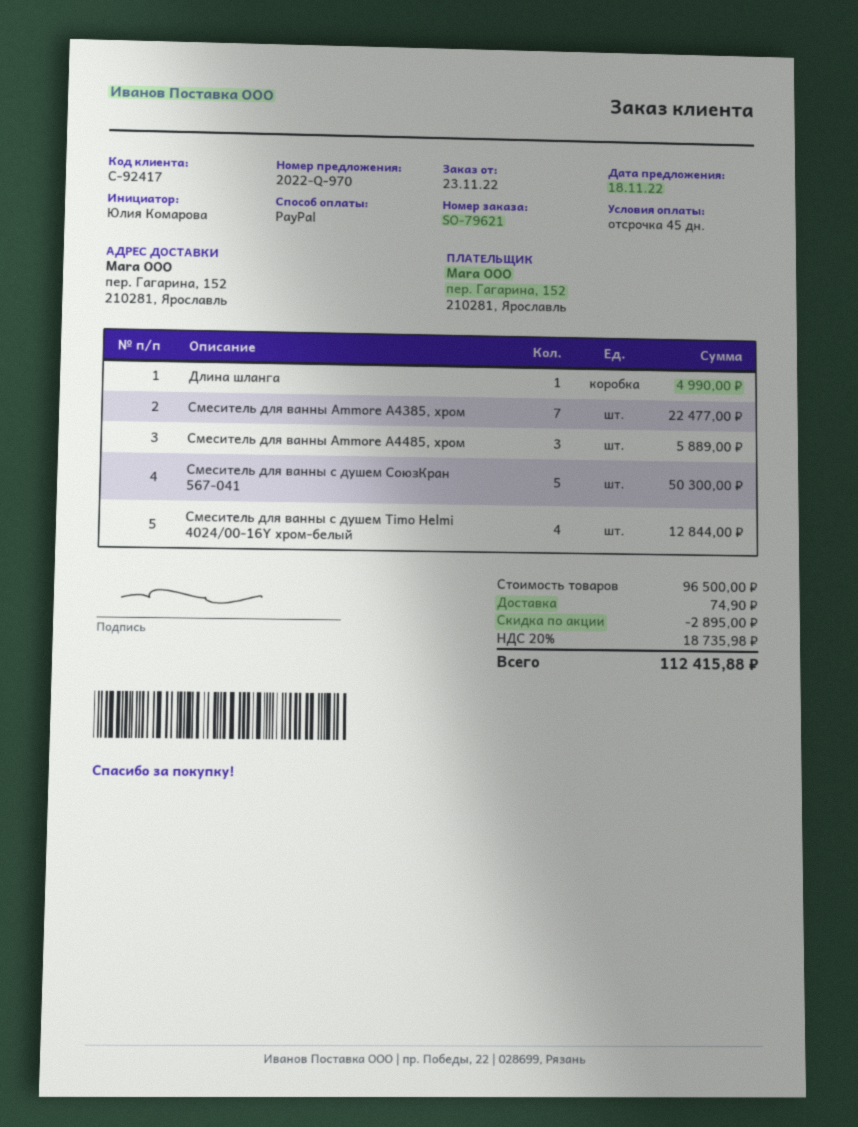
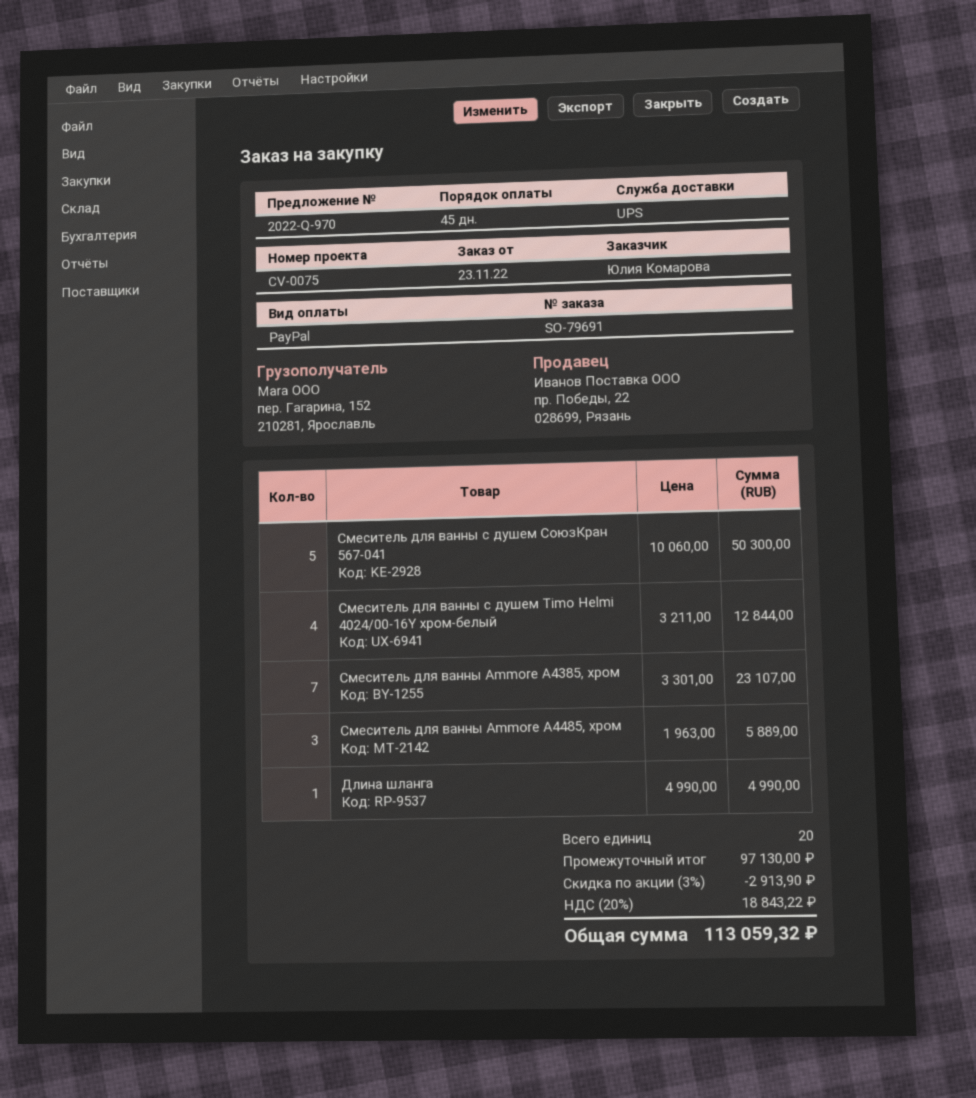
order number: SO-79621 -> SO-79691
Смеситель для ванны Ammore A4385, хром: 7 for 22477.00 -> 7 for 23107.00
subtotal: 96500.00 -> 97130.00
discount: 2895.00 -> 2913.90
shipping: 74.90 -> none
tax: 20% = 18735.98 -> 20% = 18843.22
total: 112415.88 -> 113059.32

